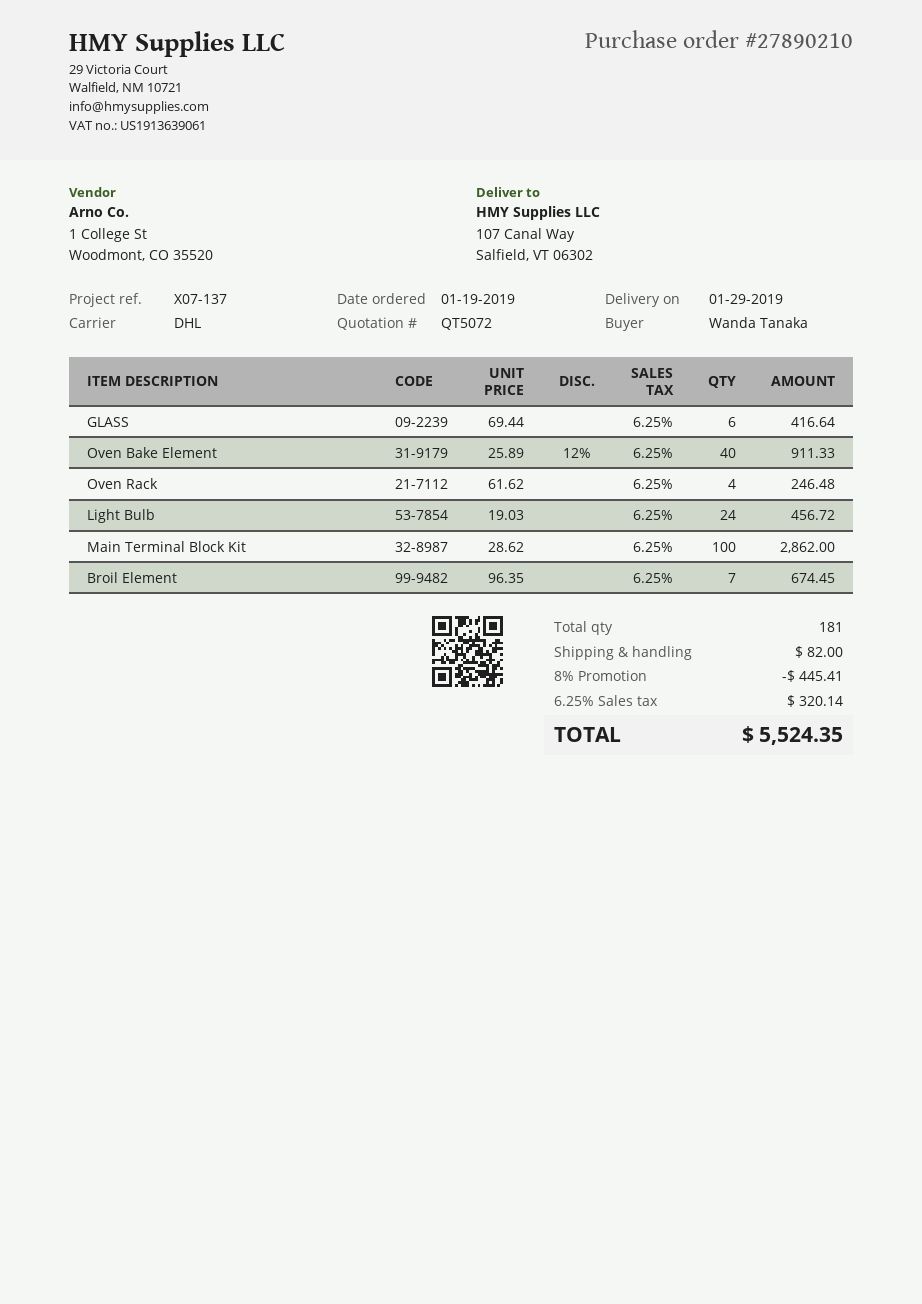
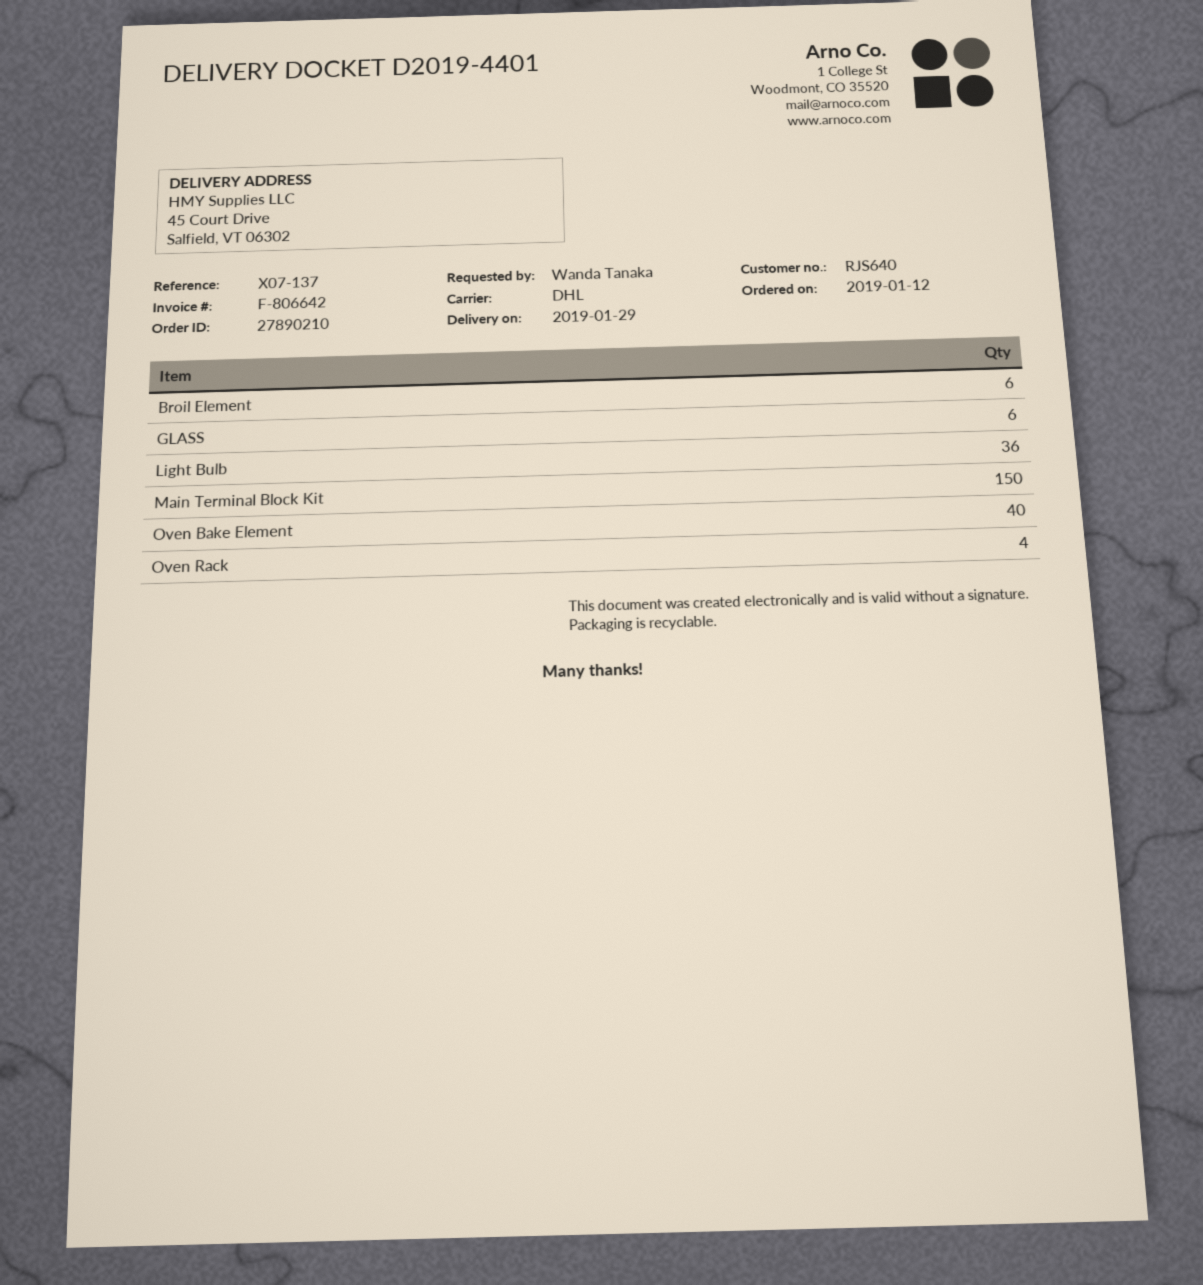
order date: 2019-01-19 -> 2019-01-12
ship to: 107 Canal Way, Salfield, VT 06302 -> 45 Court Drive, Salfield, VT 06302
Light Bulb: 24 -> 36
Main Terminal Block Kit: 100 -> 150
Broil Element: 7 -> 6

